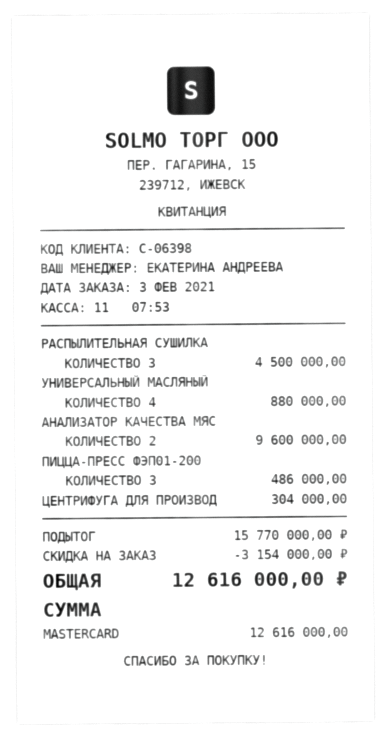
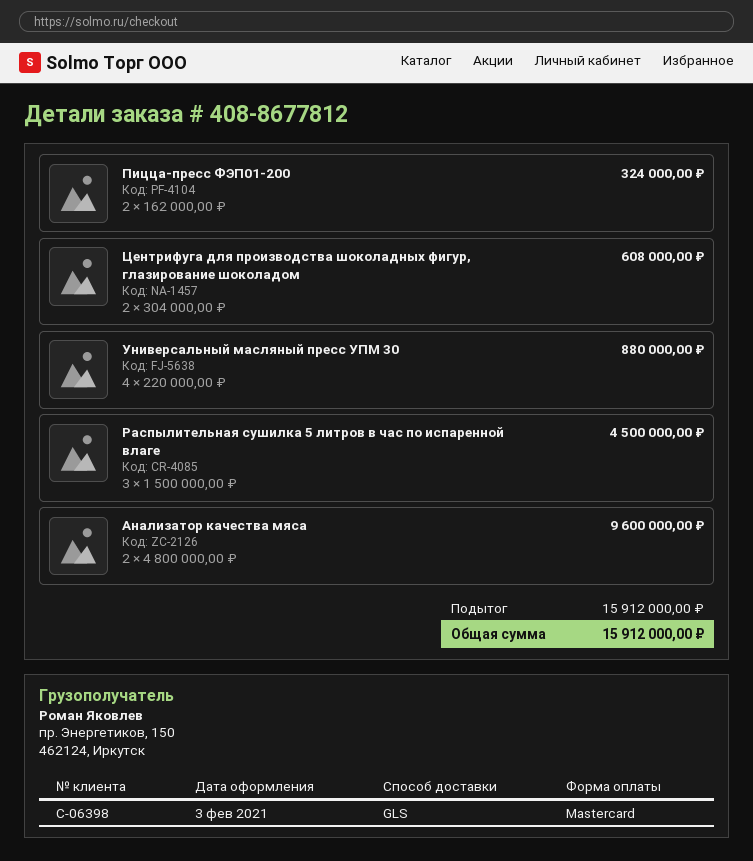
ПИЦЦА-ПРЕСС ФЭП01-200: 3 for 486000.00 -> 2 for 324000.00
ЦЕНТРИФУГА ДЛЯ ПРОИЗВОД: 1 for 304000.00 -> 2 for 608000.00
subtotal: 15770000.00 -> 15912000.00
discount: 3154000.00 -> none
total: 12616000.00 -> 15912000.00

